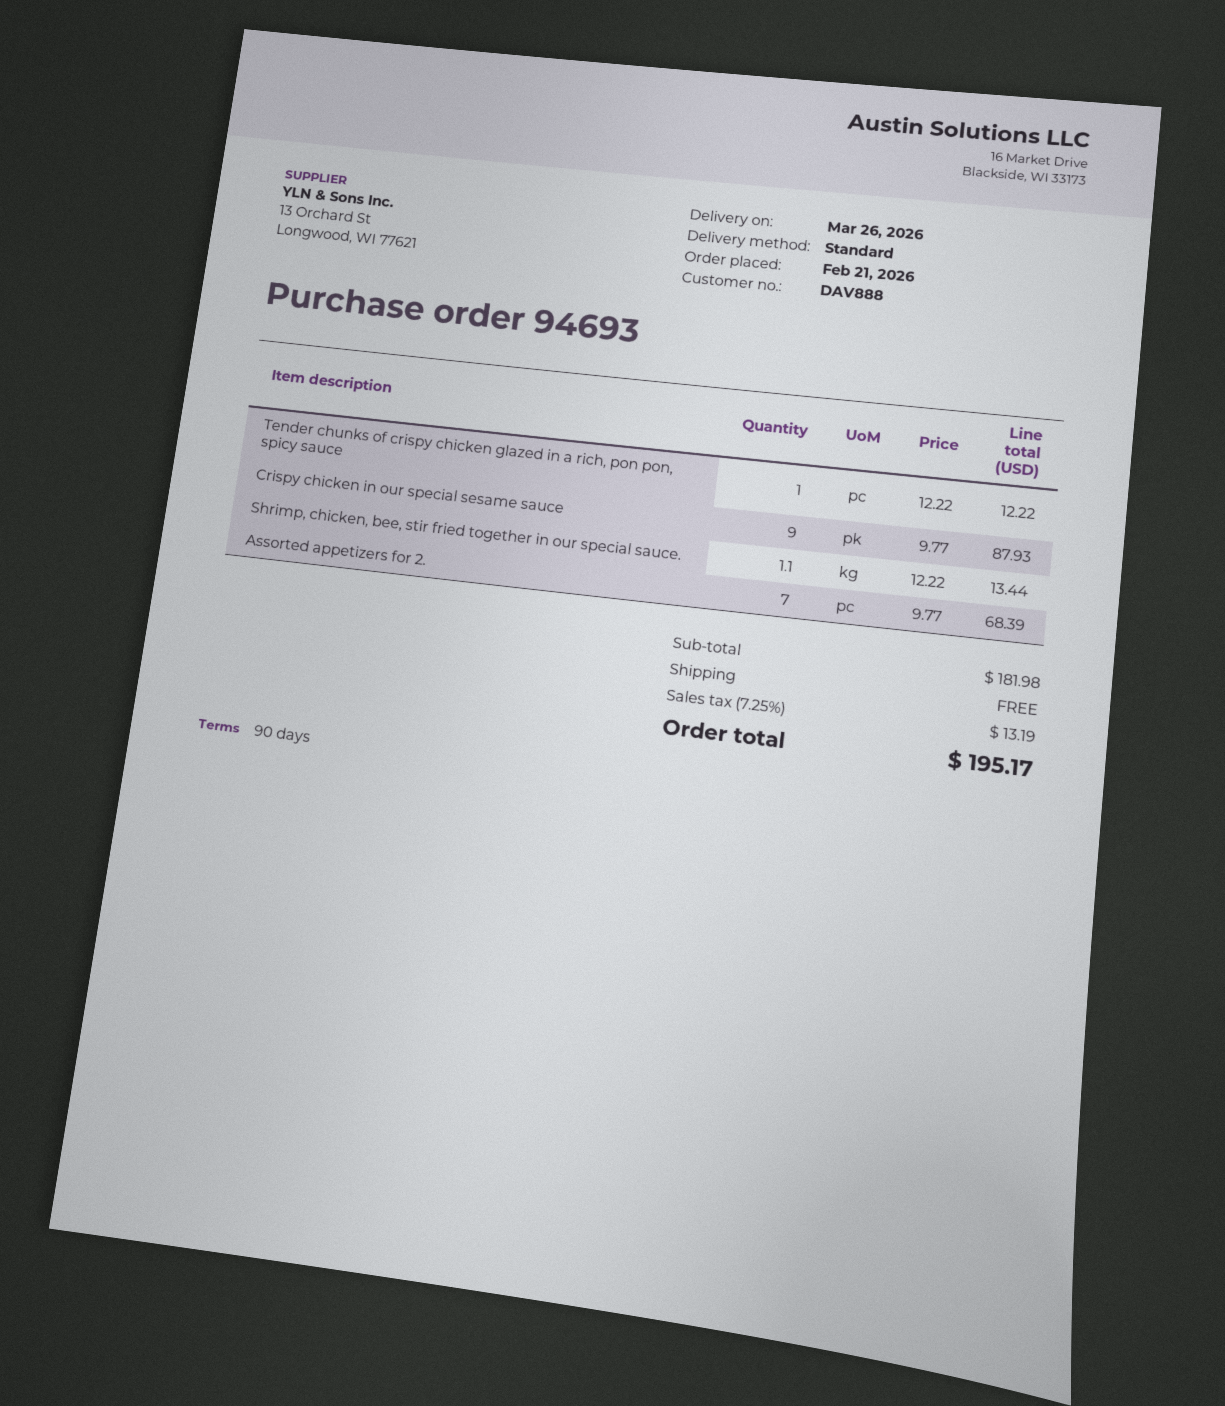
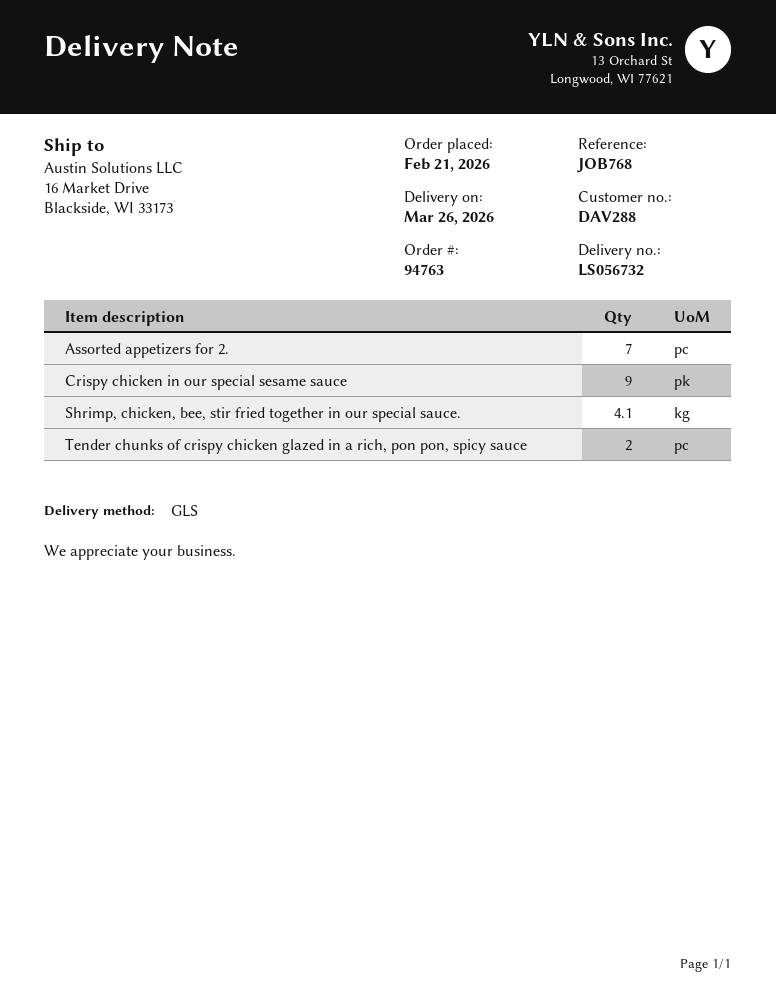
order number: 94693 -> 94763
customer number: DAV888 -> DAV288
shipping method: standard -> GLS
Tender chunks of crispy chicken glazed in a rich, pon pon, spicy sauce: 1 -> 2
Shrimp, chicken, bee, stir fried together in our special sauce.: 1.1 -> 4.1

